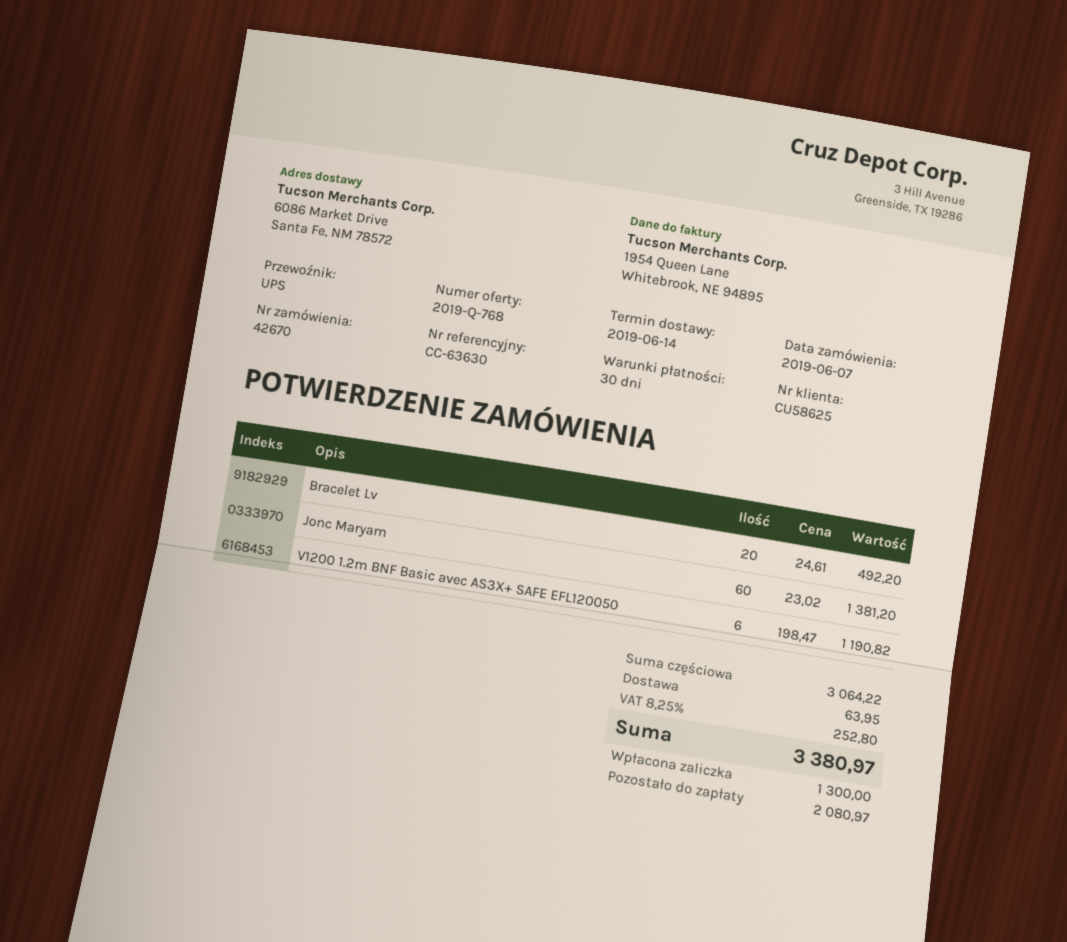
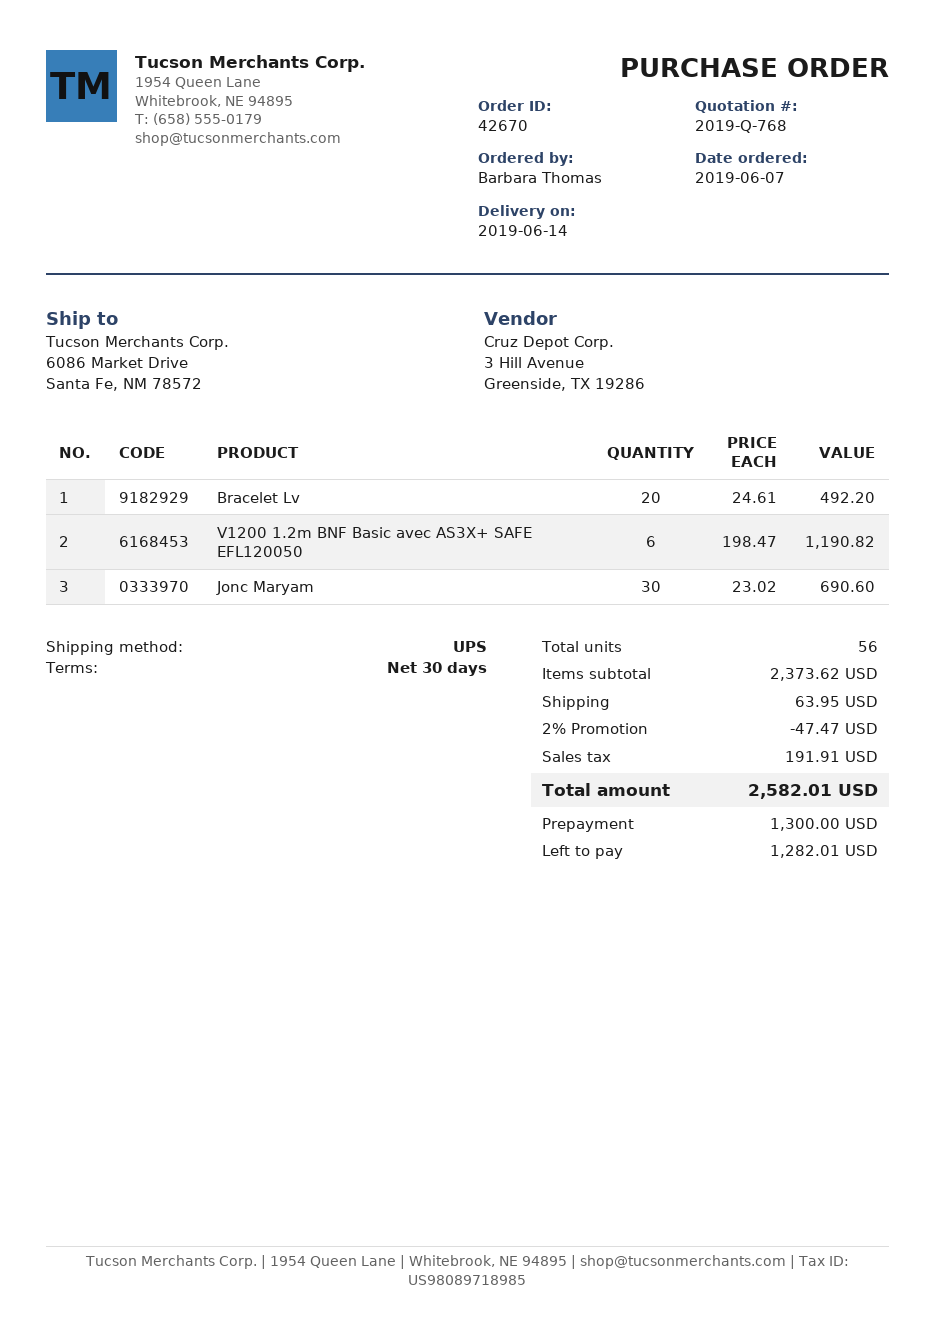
Jonc Maryam: 60 x 23.02 = 1381.20 -> 30 x 23.02 = 690.60
subtotal: 3064.22 -> 2373.62
discount: none -> 2% = 47.47
tax: 252.80 -> 191.91
total: 3380.97 -> 2582.01
balance: 2080.97 -> 1282.01

